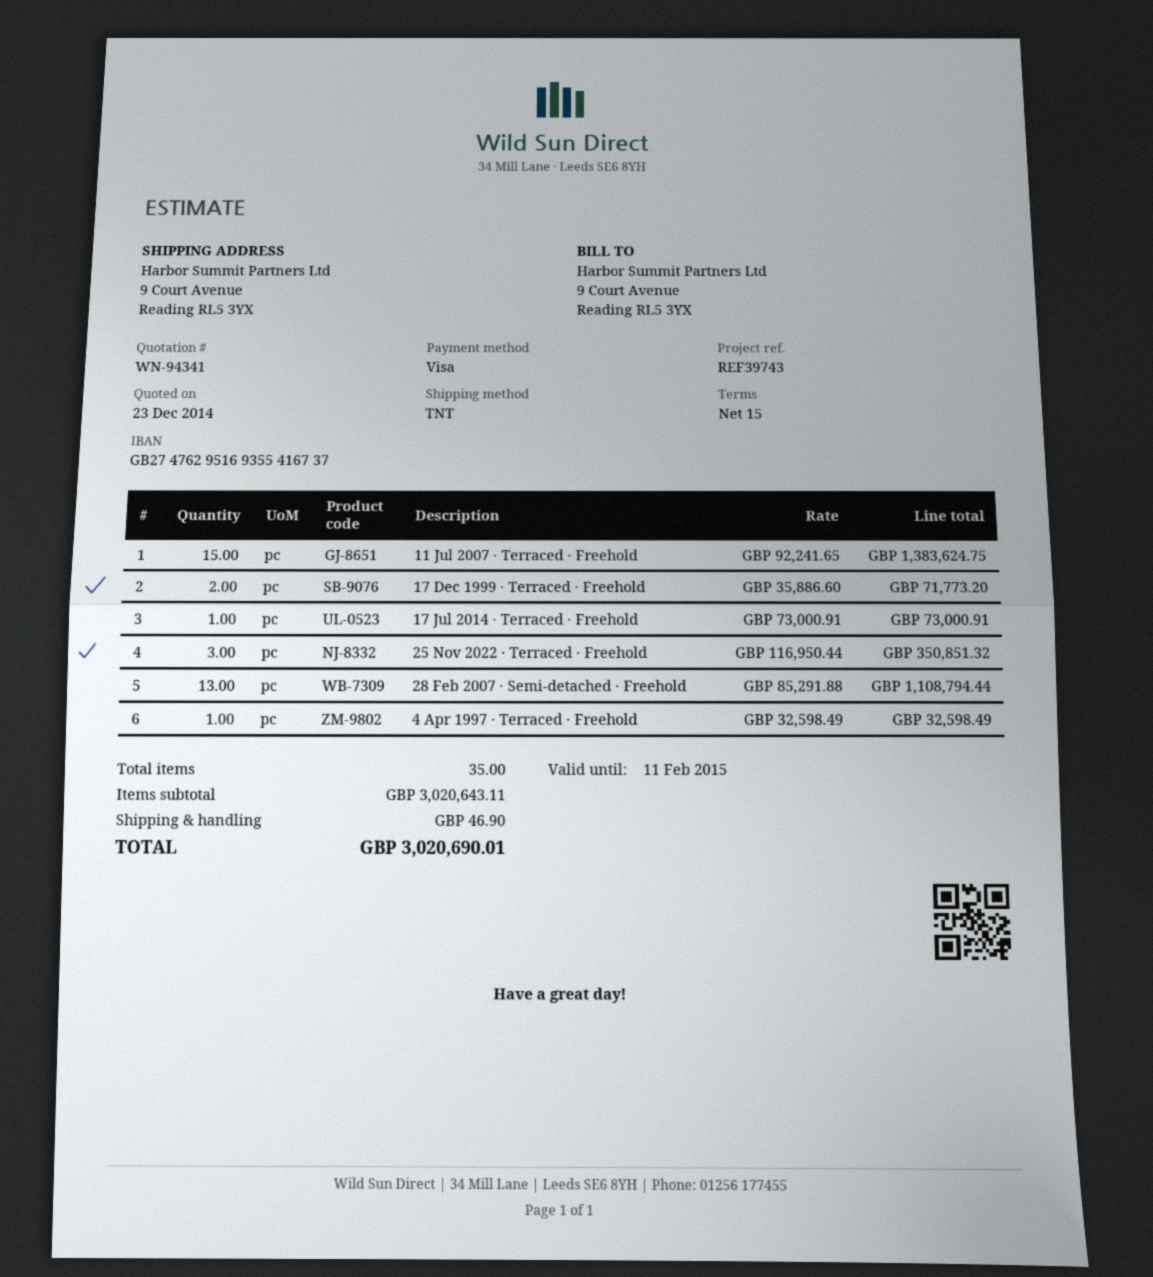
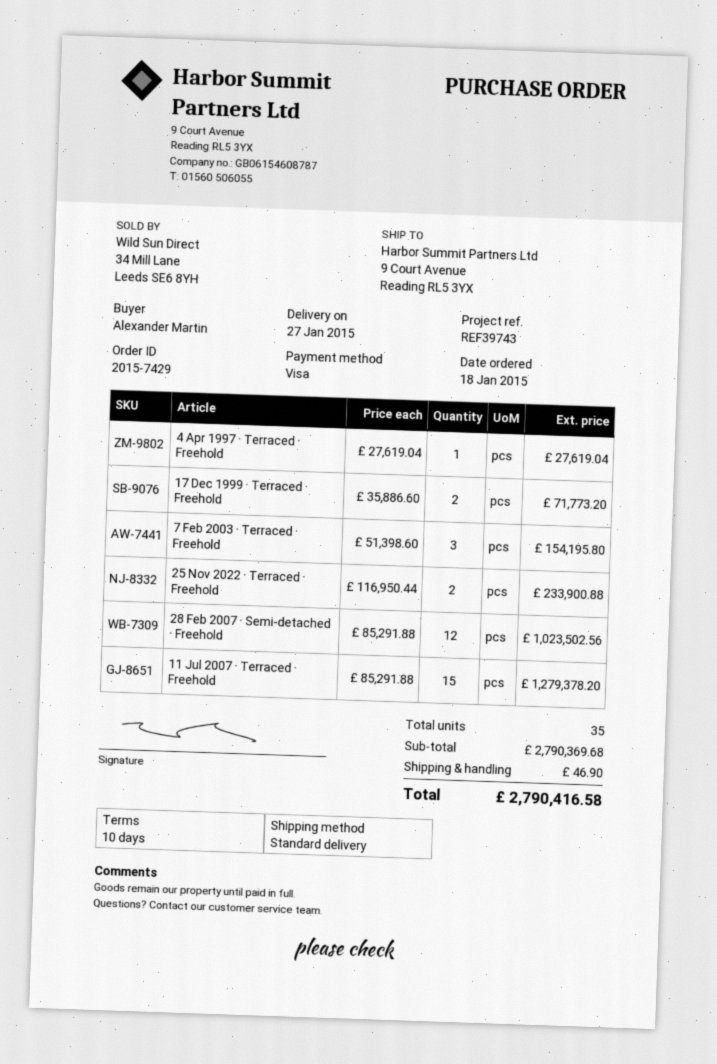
payment terms: 15 days -> 10 days
shipping method: TNT -> standard
11 Jul 2007 · Terraced · Freehold: 15 x 92241.65 = 1383624.75 -> 15 x 85291.88 = 1279378.20
17 Jul 2014 · Terraced · Freehold: 1 x 73000.91 = 73000.91 -> none
25 Nov 2022 · Terraced · Freehold: 3 x 116950.44 = 350851.32 -> 2 x 116950.44 = 233900.88
28 Feb 2007 · Semi-detached · Freehold: 13 x 85291.88 = 1108794.44 -> 12 x 85291.88 = 1023502.56
4 Apr 1997 · Terraced · Freehold: 1 x 32598.49 = 32598.49 -> 1 x 27619.04 = 27619.04
7 Feb 2003 · Terraced · Freehold: none -> 3 x 51398.60 = 154195.80
subtotal: 3020643.11 -> 2790369.68
total: 3020690.01 -> 2790416.58

